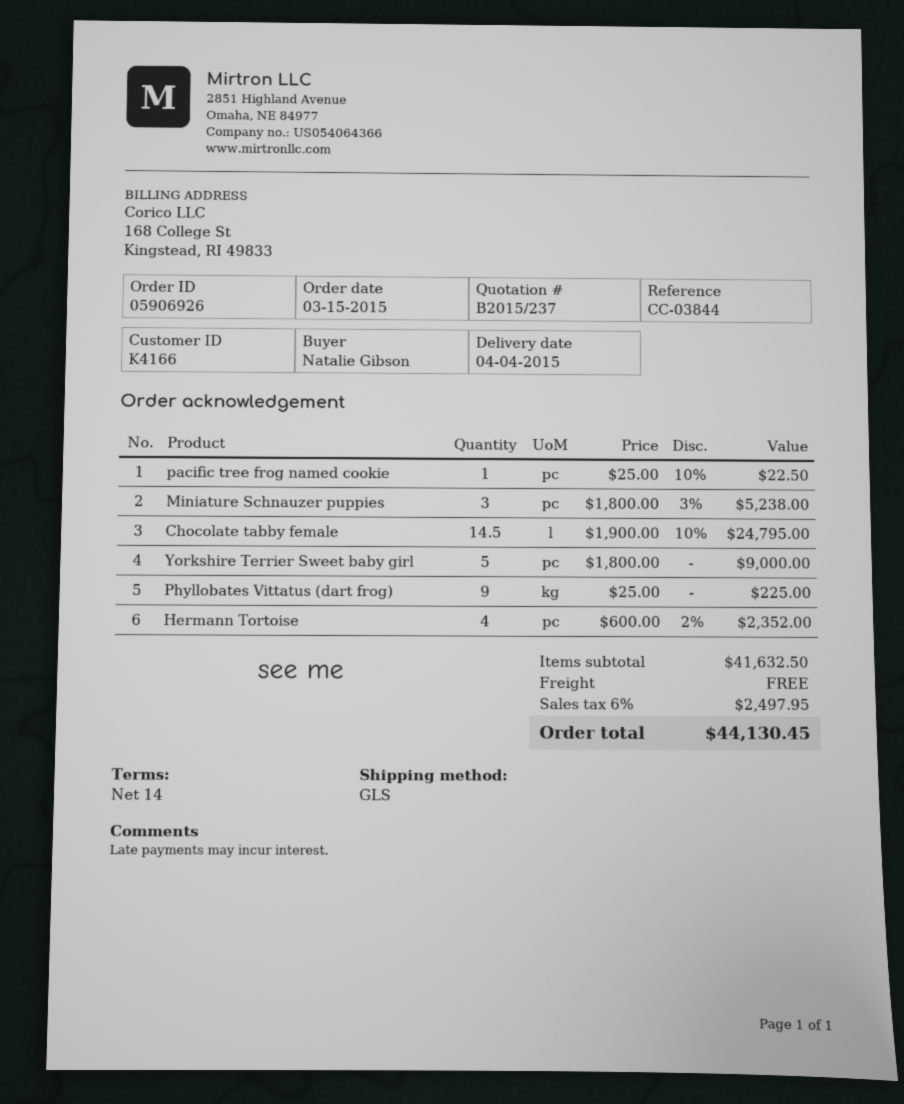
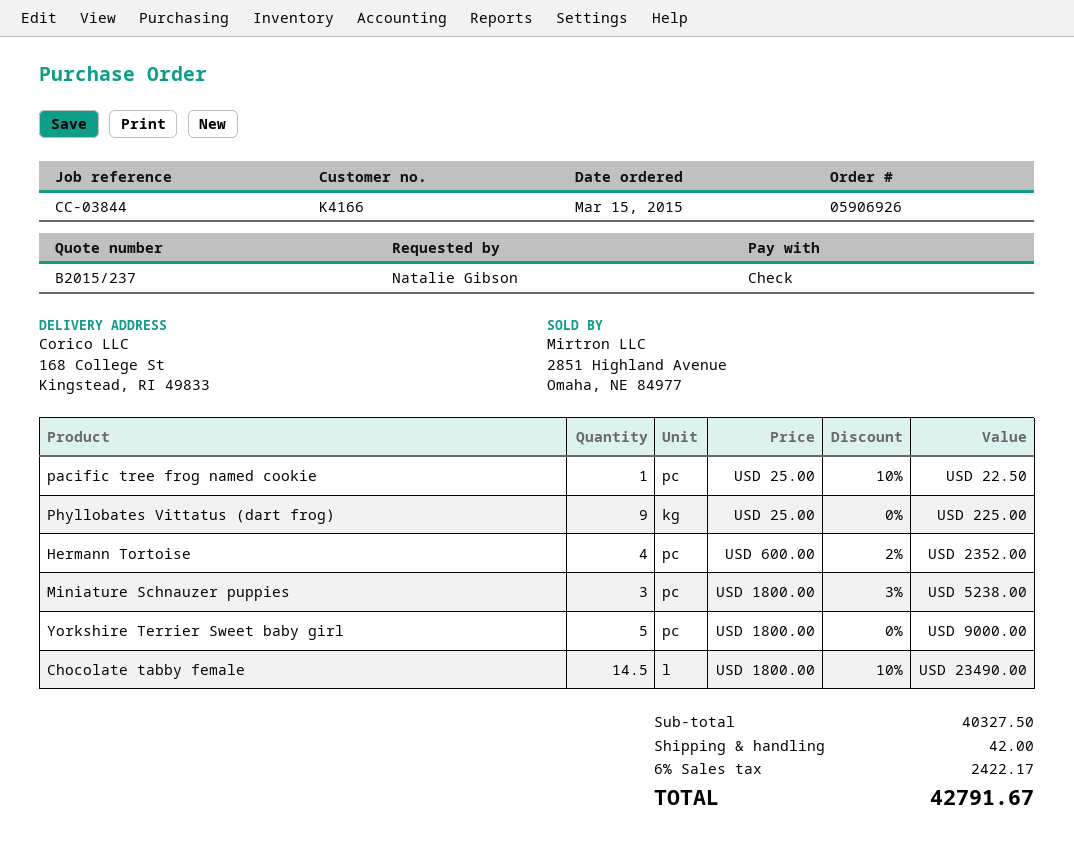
Chocolate tabby female: 14.5 x 1900.00 - 10% = 24795.00 -> 14.5 x 1800.00 - 10% = 23490.00
subtotal: 41632.50 -> 40327.50
shipping: 0.00 -> 42.00
tax: 6% = 2497.95 -> 6% = 2422.17
total: 44130.45 -> 42791.67

